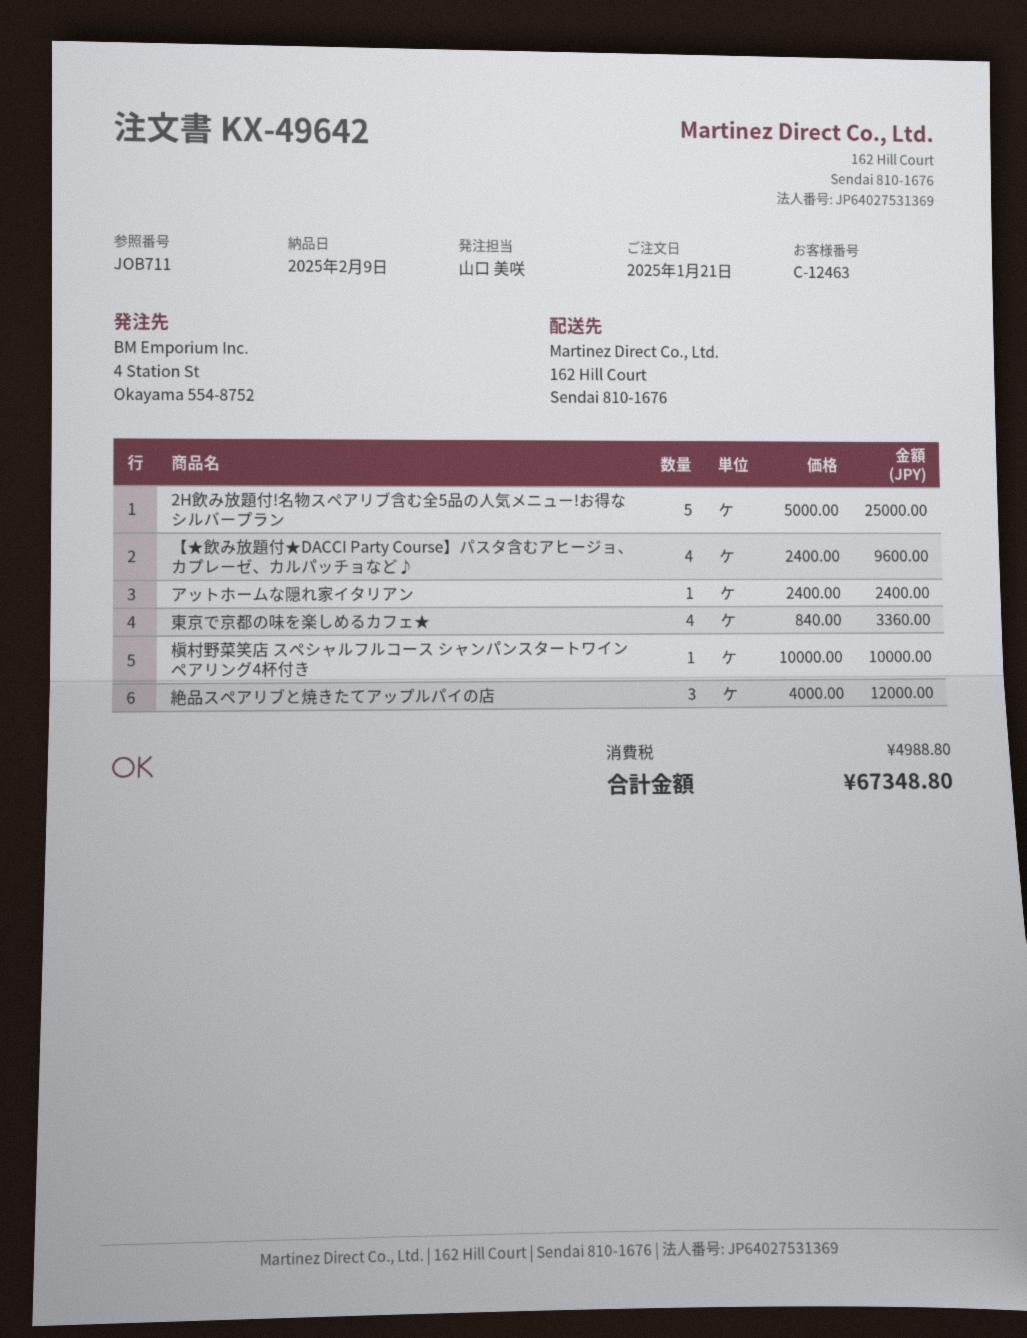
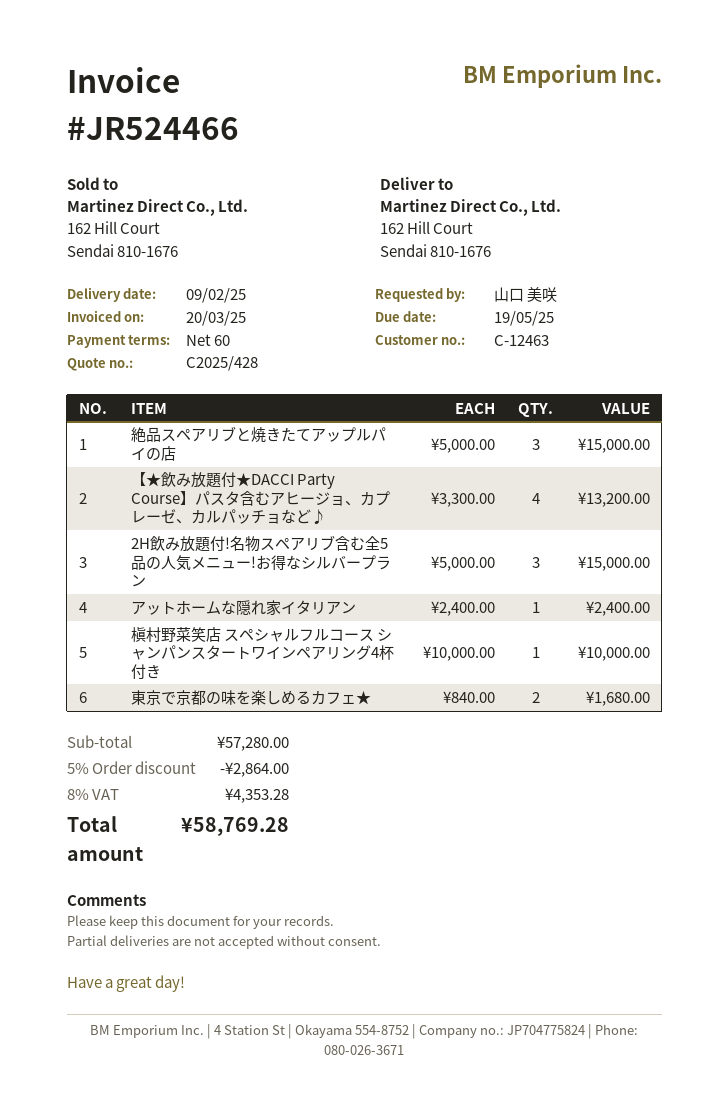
2H飲み放題付!名物スペアリブ含む全5品の人気メニュー!お得なシルバープラン: 5 x 5000.00 = 25000.00 -> 3 x 5000.00 = 15000.00
【★飲み放題付★DACCI Party Course】パスタ含むアヒージョ、カプレーゼ、カルパッチョなど♪: 4 x 2400.00 = 9600.00 -> 4 x 3300.00 = 13200.00
東京で京都の味を楽しめるカフェ★: 4 x 840.00 = 3360.00 -> 2 x 840.00 = 1680.00
絶品スペアリブと焼きたてアップルパイの店: 3 x 4000.00 = 12000.00 -> 3 x 5000.00 = 15000.00
discount: none -> 5% = 2864.00
tax: 4988.80 -> 4353.28
total: 67348.80 -> 58769.28

